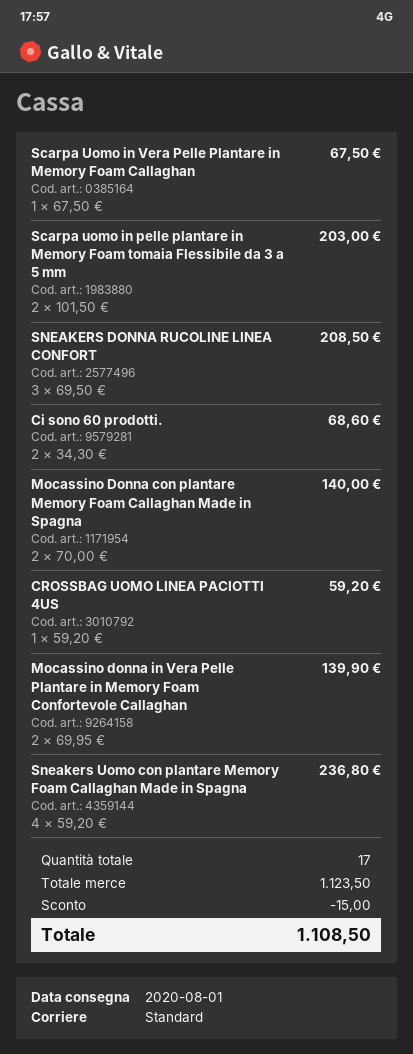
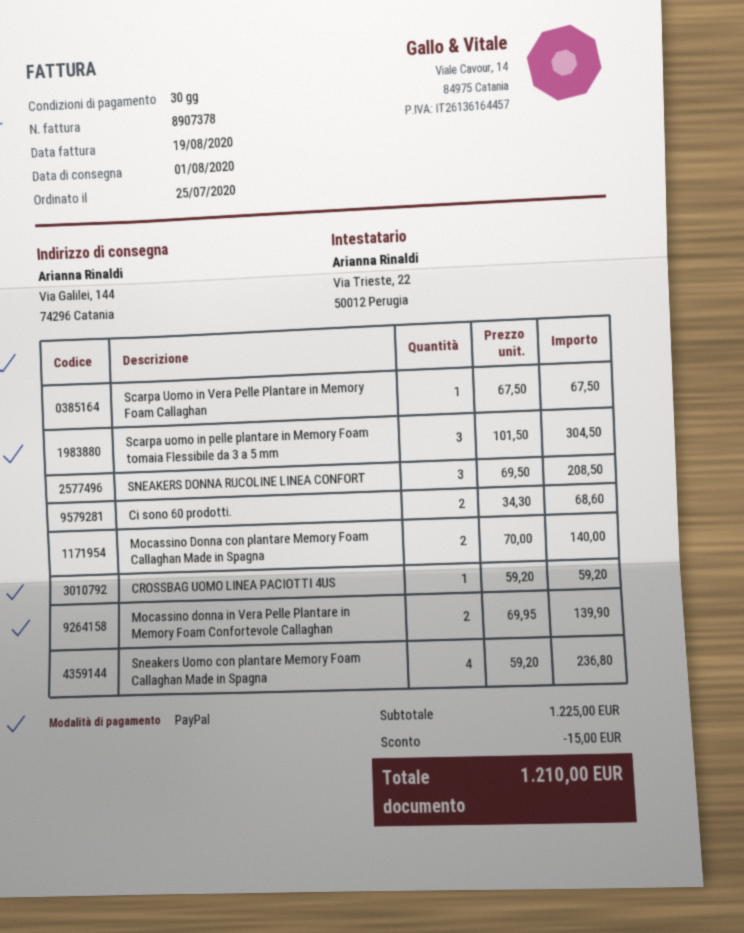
Scarpa uomo in pelle plantare in Memory Foam tomaia Flessibile da 3 a 5 mm: 2 x 101.50 = 203.00 -> 3 x 101.50 = 304.50
subtotal: 1123.50 -> 1225.00
total: 1108.50 -> 1210.00

